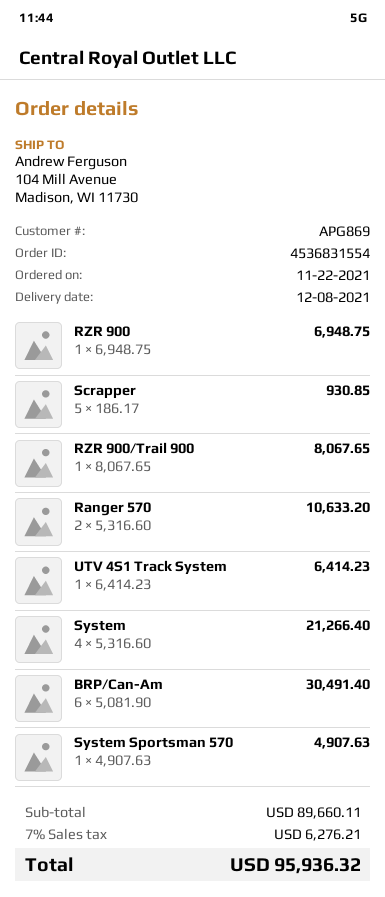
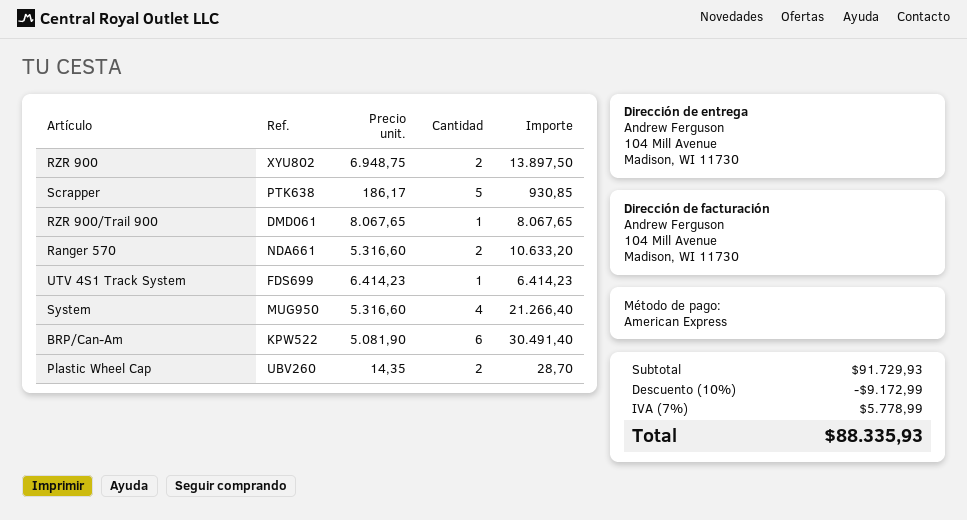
RZR 900: 1 x 6948.75 = 6948.75 -> 2 x 6948.75 = 13897.50
System Sportsman 570: 1 x 4907.63 = 4907.63 -> none
Plastic Wheel Cap: none -> 2 x 14.35 = 28.70
subtotal: 89660.11 -> 91729.93
discount: none -> 10% = 9172.99
tax: 7% = 6276.21 -> 7% = 5778.99
total: 95936.32 -> 88335.93

